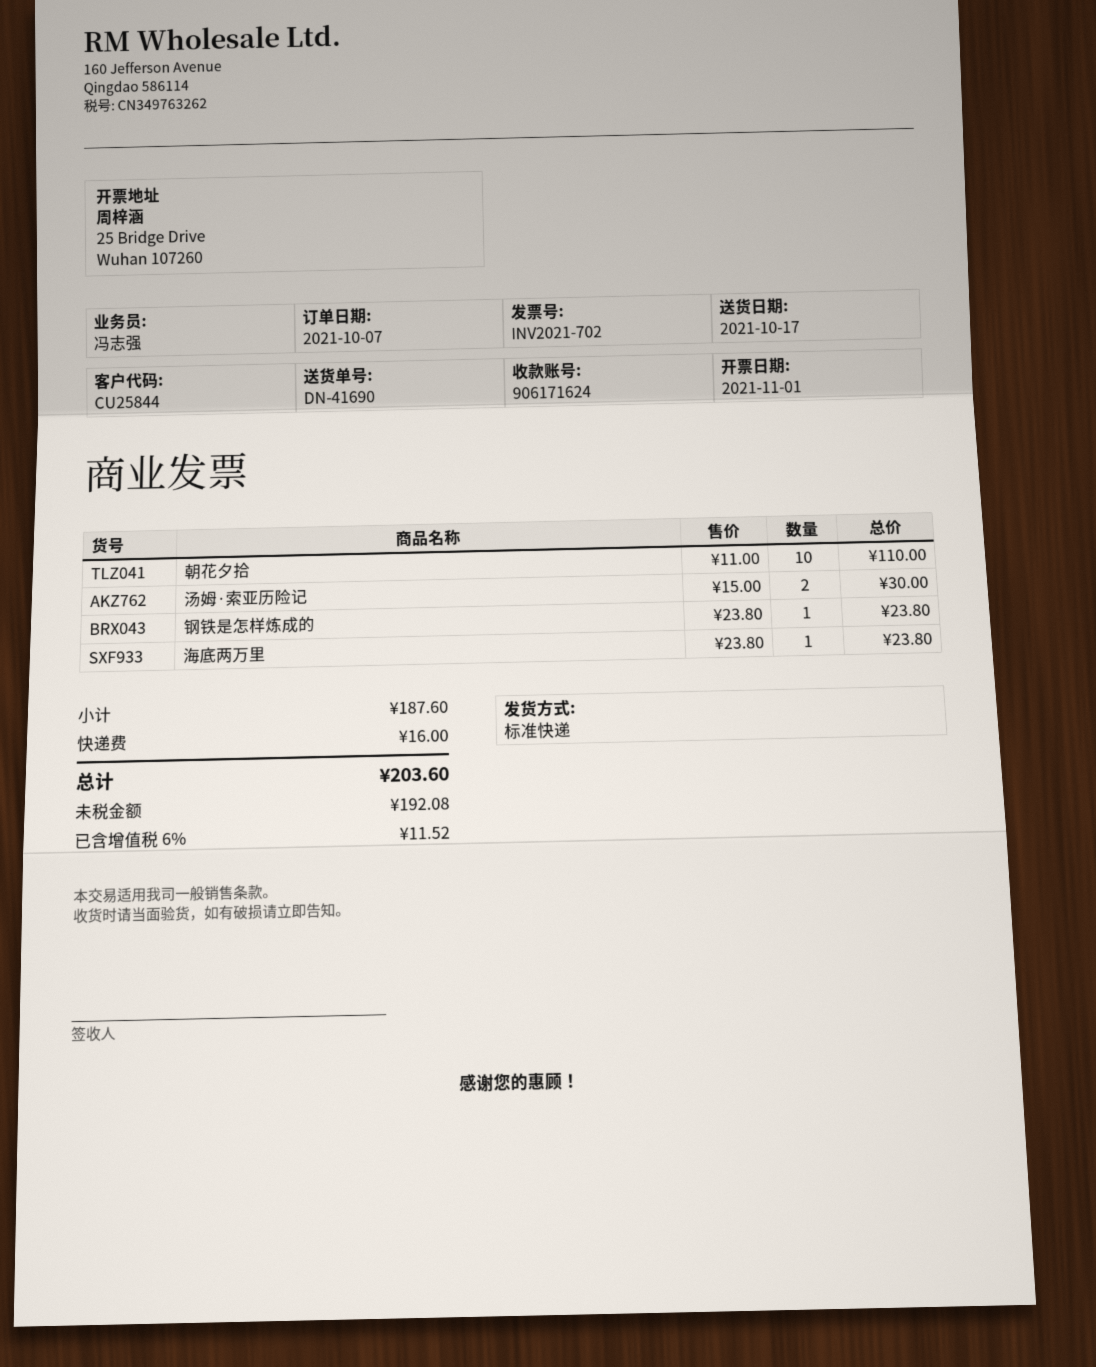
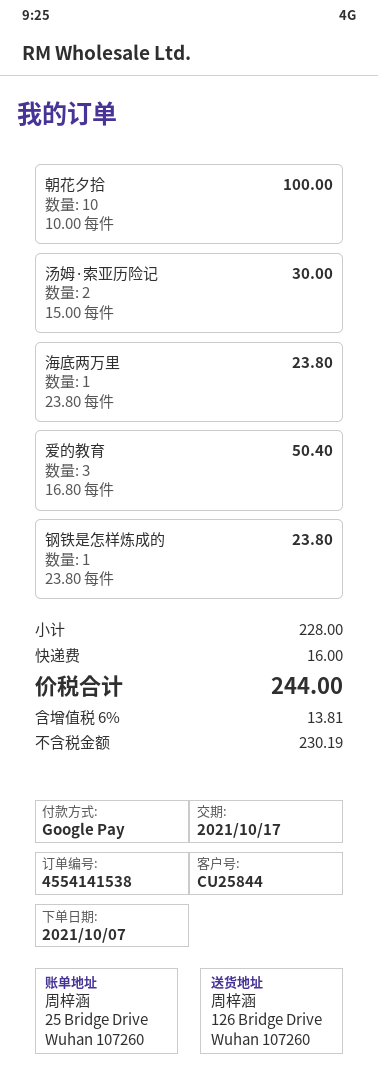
朝花夕拾: 10 x 11.00 = 110.00 -> 10 x 10.00 = 100.00
爱的教育: none -> 3 x 16.80 = 50.40
subtotal: 187.60 -> 228.00
net: 192.08 -> 230.19
tax: 6% = 11.52 -> 6% = 13.81
total: 203.60 -> 244.00

